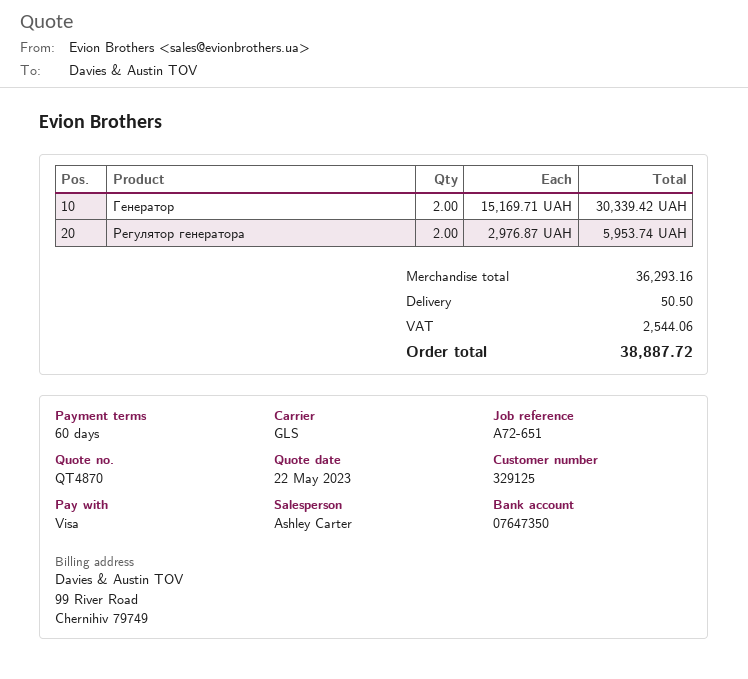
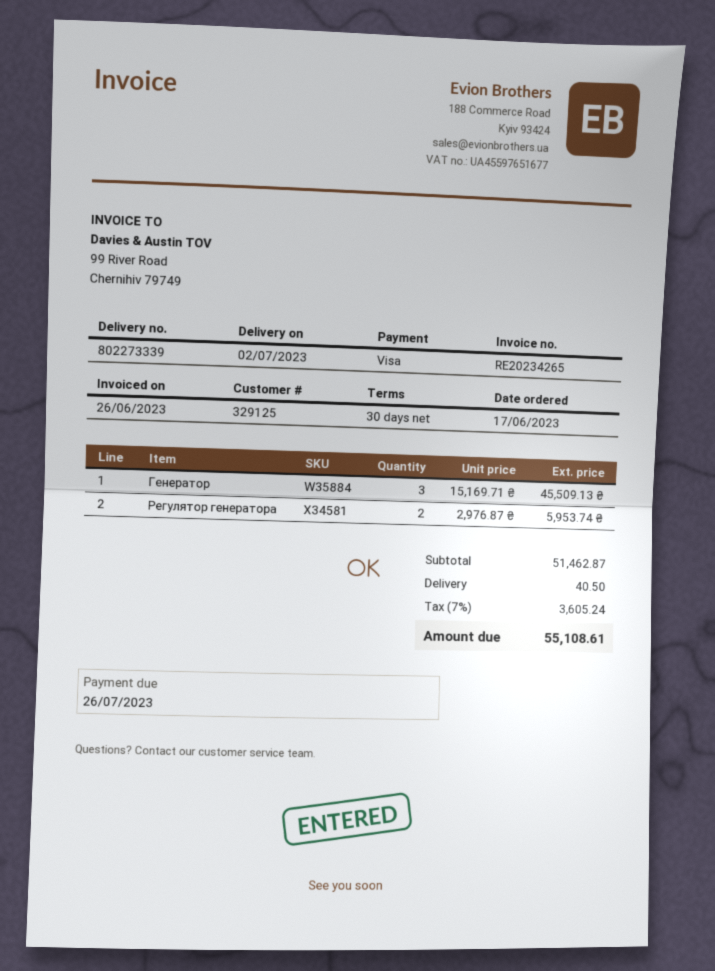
payment terms: 60 days -> 30 days
Генератор: 2 x 15169.71 = 30339.42 -> 3 x 15169.71 = 45509.13
subtotal: 36293.16 -> 51462.87
shipping: 50.50 -> 40.50
tax: 2544.06 -> 3605.24
total: 38887.72 -> 55108.61

